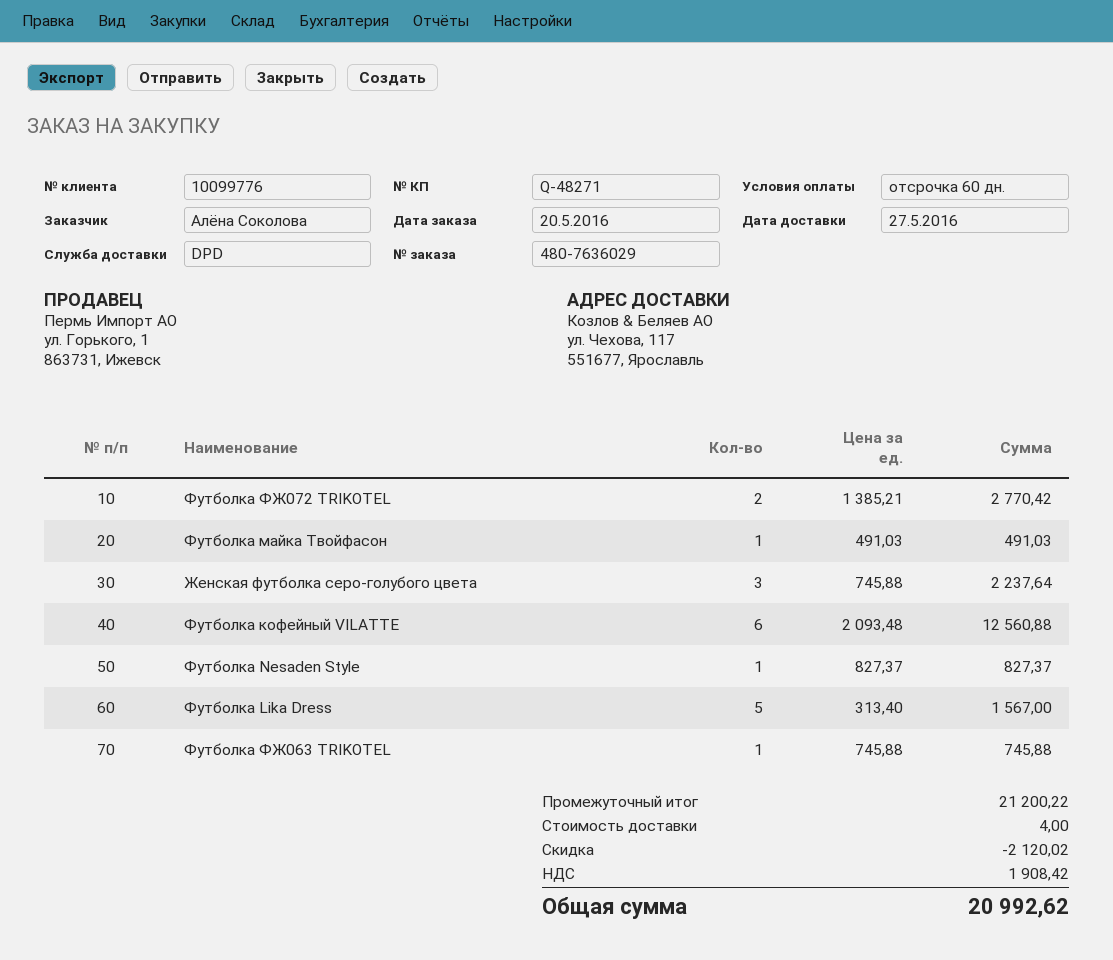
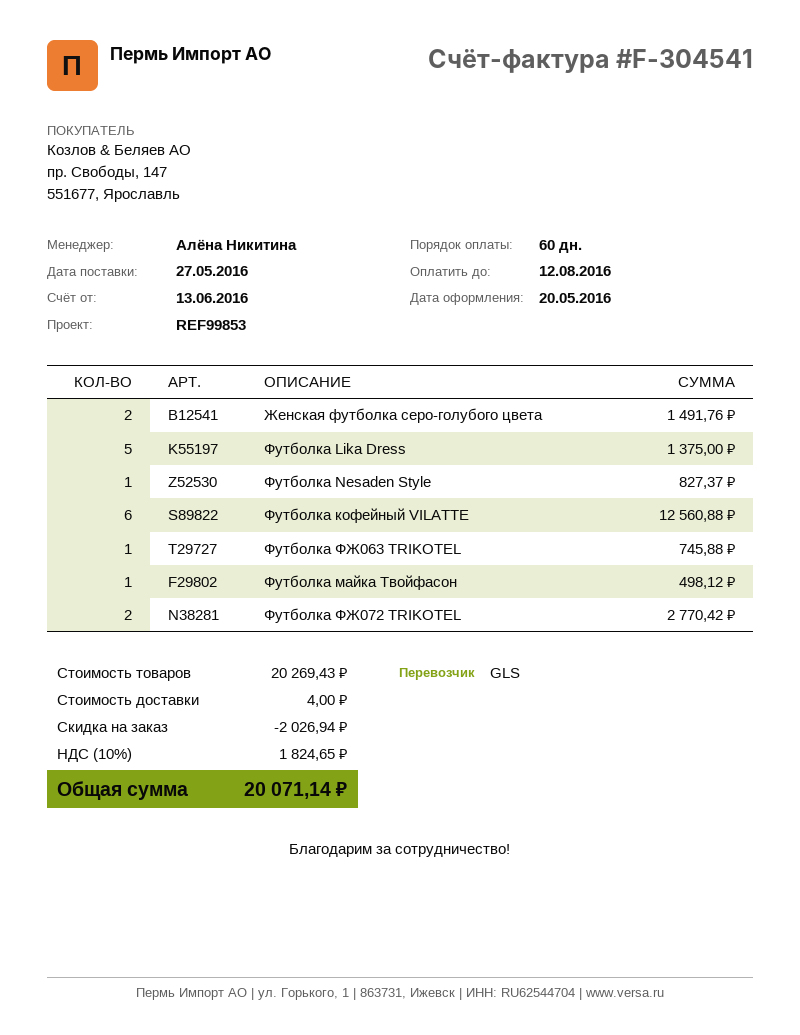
shipping method: DPD -> GLS
Футболка майка Твойфасон: 1 for 491.03 -> 1 for 498.12
Женская футболка серо-голубого цвета: 3 for 2237.64 -> 2 for 1491.76
Футболка Lika Dress: 5 for 1567.00 -> 5 for 1375.00
subtotal: 21200.22 -> 20269.43
discount: 2120.02 -> 2026.94
tax: 1908.42 -> 1824.65
total: 20992.62 -> 20071.14

